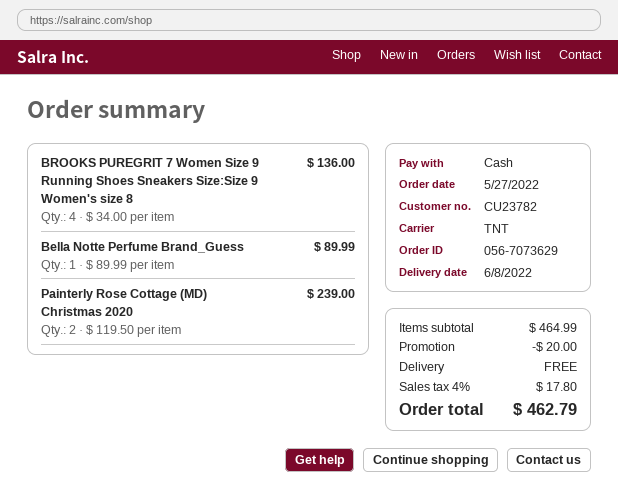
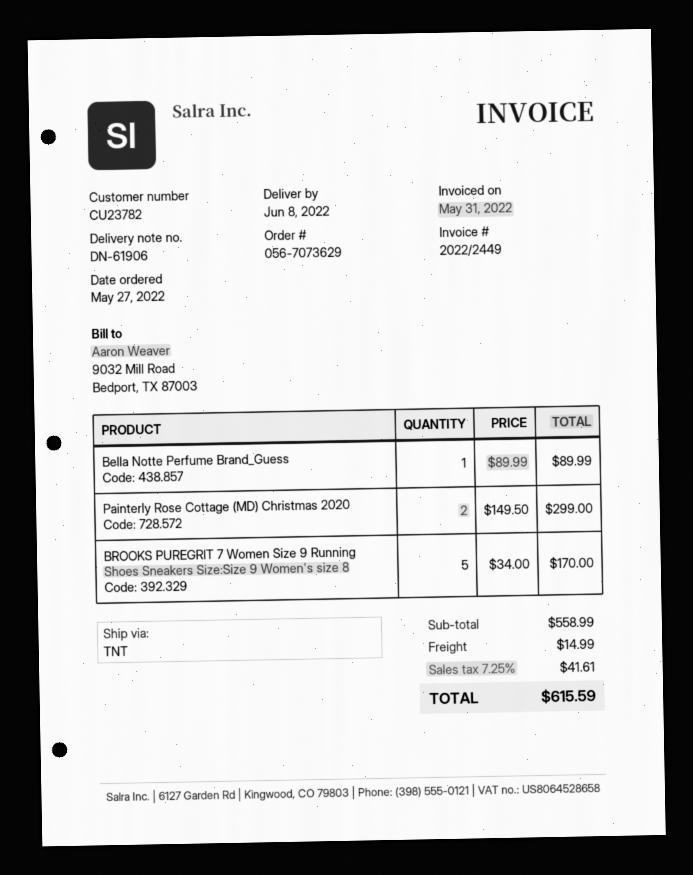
BROOKS PUREGRIT 7 Women Size 9 Running Shoes Sneakers Size:Size 9 Women's size 8: 4 x 34.00 = 136.00 -> 5 x 34.00 = 170.00
Painterly Rose Cottage (MD) Christmas 2020: 2 x 119.50 = 239.00 -> 2 x 149.50 = 299.00
subtotal: 464.99 -> 558.99
discount: 20.00 -> none
shipping: 0.00 -> 14.99
tax: 4% = 17.80 -> 7.25% = 41.61
total: 462.79 -> 615.59

